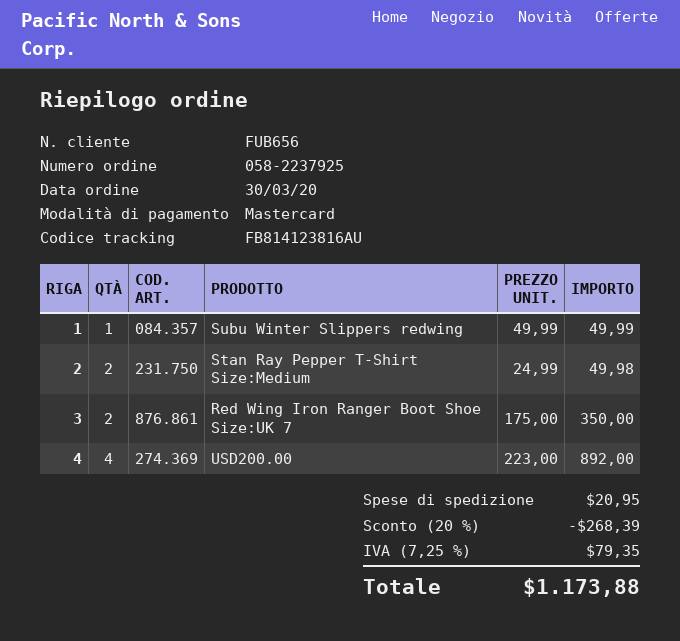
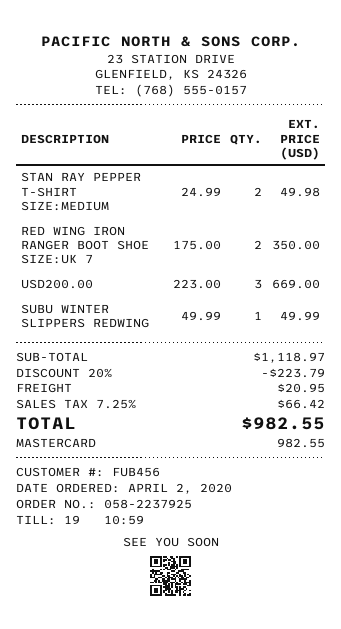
order date: 2020-03-30 -> 2020-04-02
customer number: FUB656 -> FUB456
USD200.00: 4 x 223.00 = 892.00 -> 3 x 223.00 = 669.00
discount: 20% = 268.39 -> 20% = 223.79
tax: 7.25% = 79.35 -> 7.25% = 66.42
total: 1173.88 -> 982.55

